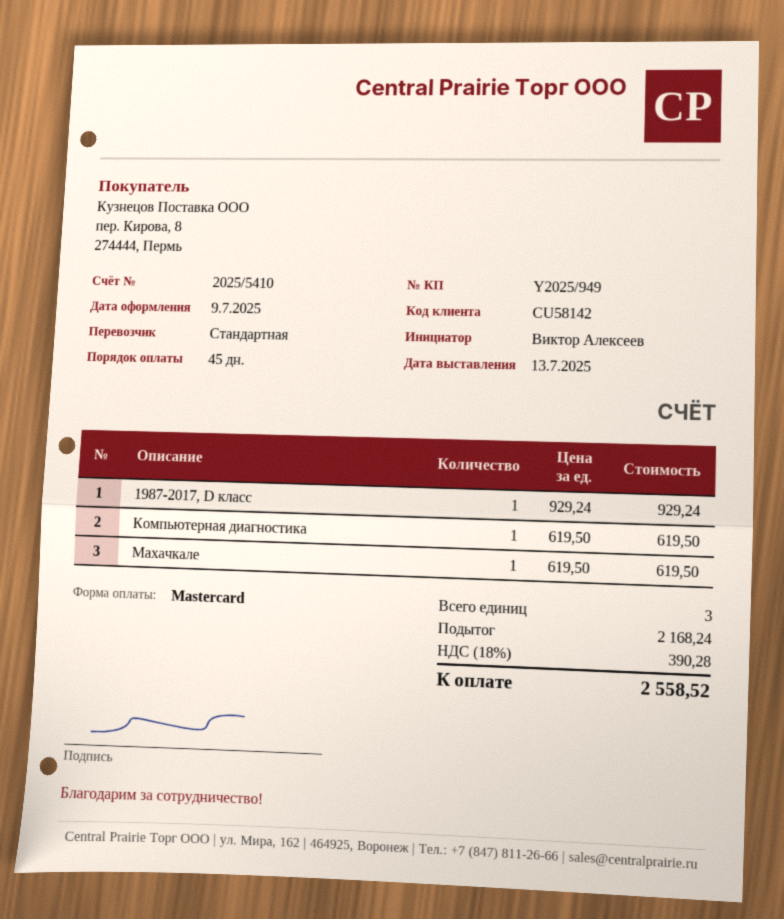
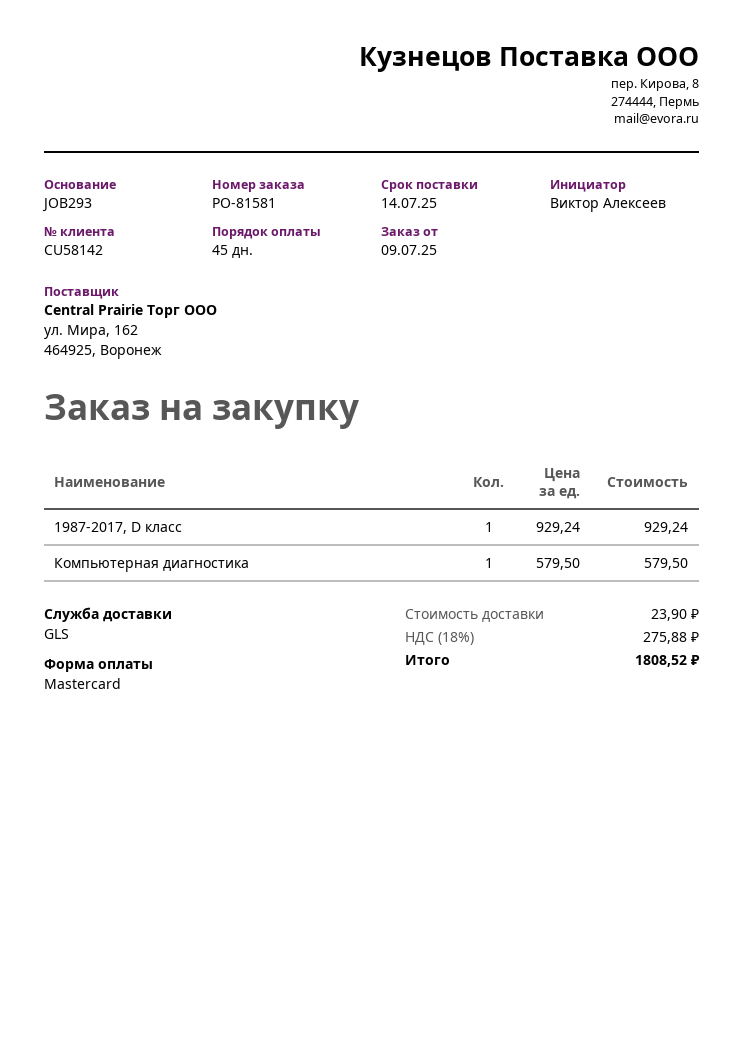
shipping method: standard -> GLS
Компьютерная диагностика: 1 x 619.50 = 619.50 -> 1 x 579.50 = 579.50
Махачкале: 1 x 619.50 = 619.50 -> none
shipping: none -> 23.90
tax: 18% = 390.28 -> 18% = 275.88
total: 2558.52 -> 1808.52

